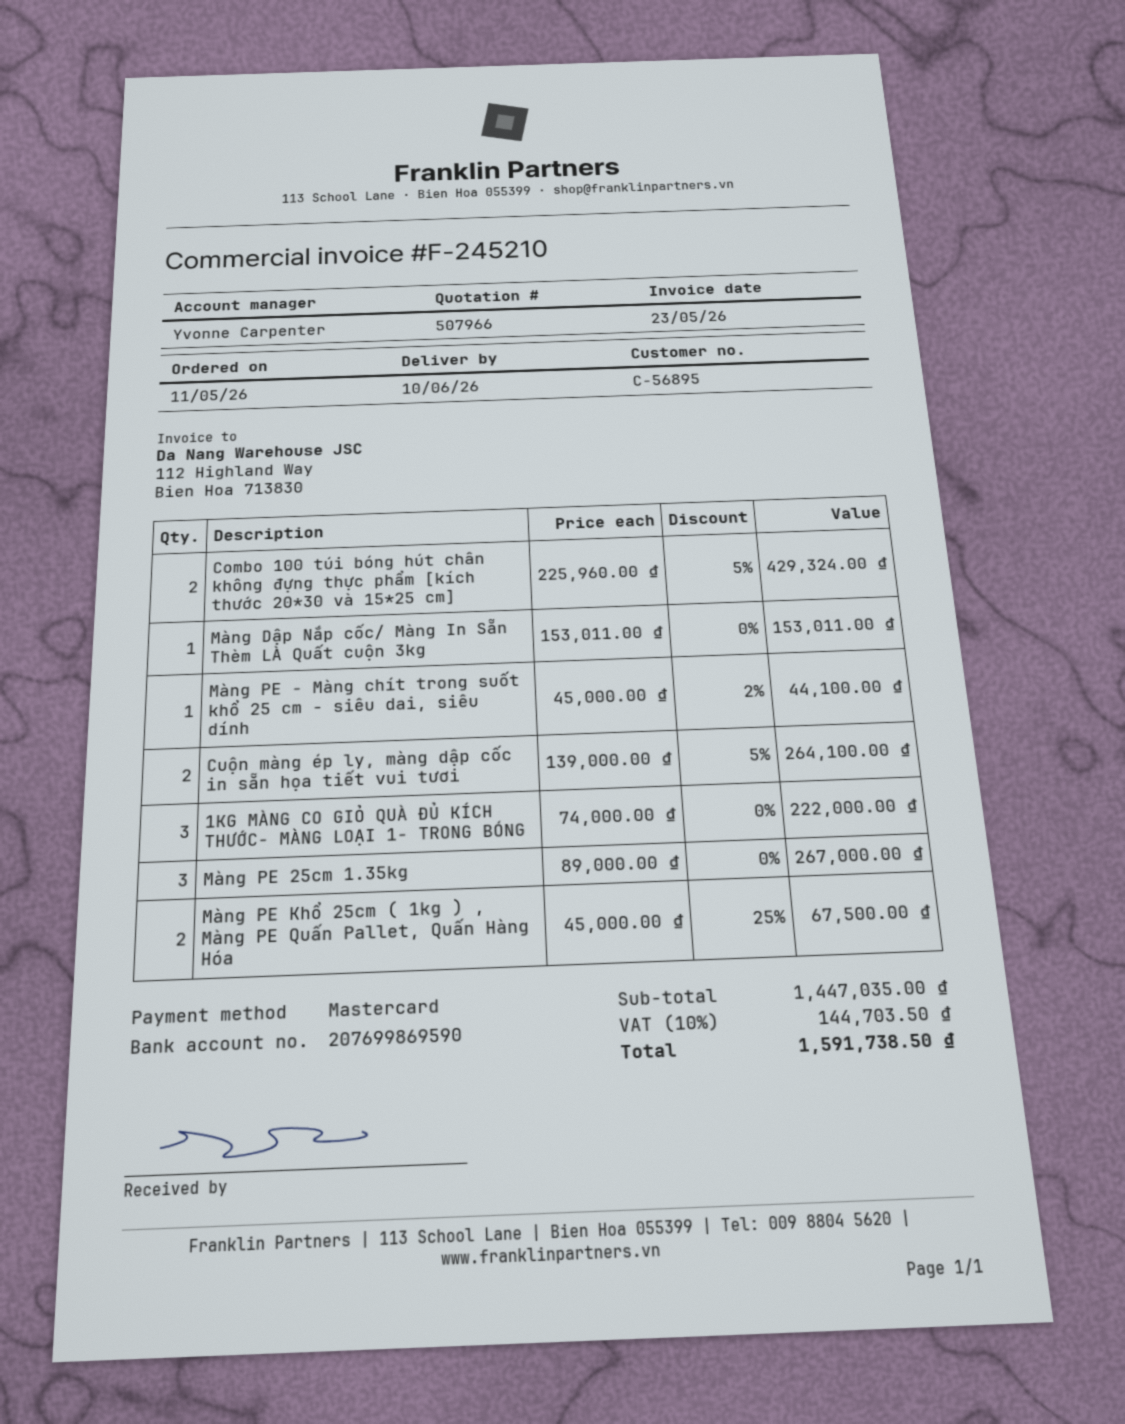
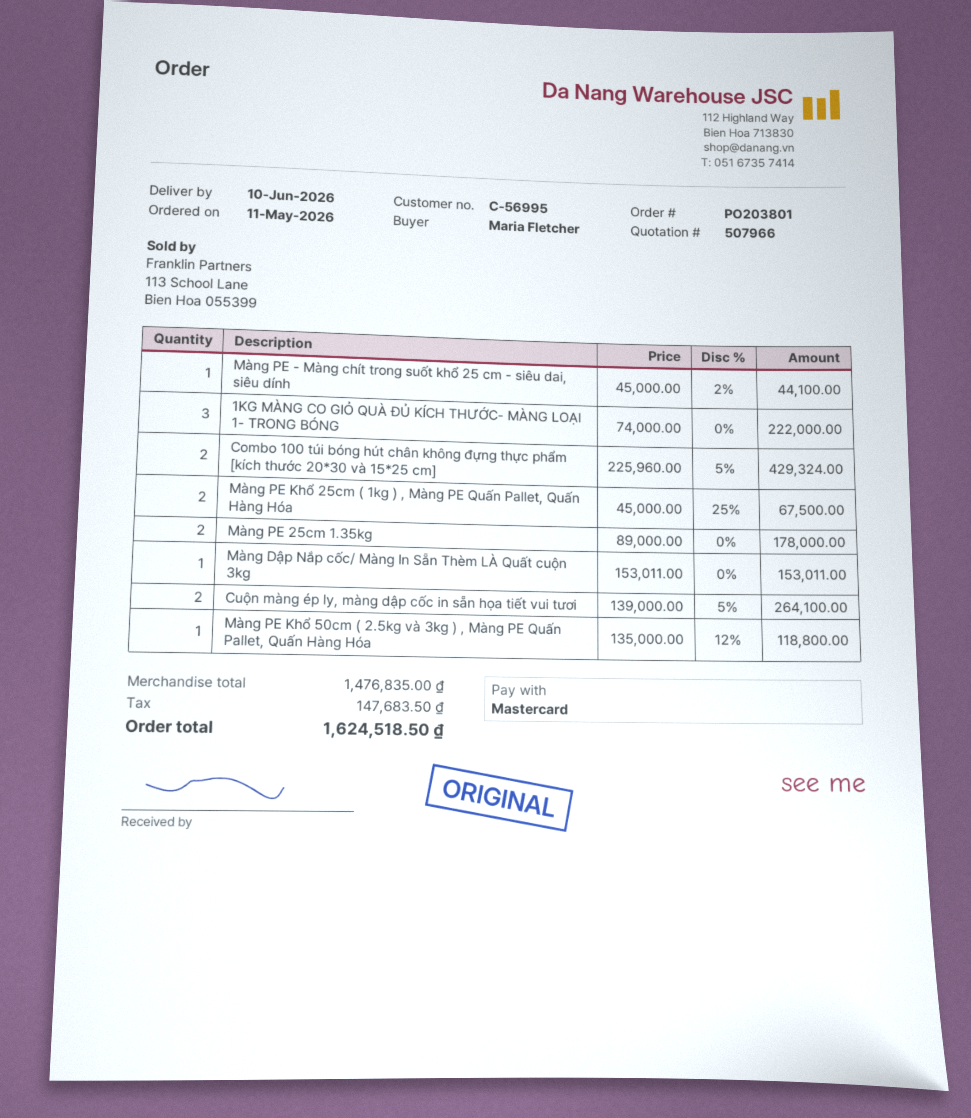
customer number: C-56895 -> C-56995
Màng PE 25cm 1.35kg: 3 x 89000.00 = 267000.00 -> 2 x 89000.00 = 178000.00
Màng PE Khổ 50cm ( 2.5kg và 3kg ) , Màng PE Quấn Pallet, Quấn Hàng Hóa: none -> 1 x 135000.00 - 12% = 118800.00
subtotal: 1447035.00 -> 1476835.00
tax: 144703.50 -> 147683.50
total: 1591738.50 -> 1624518.50

